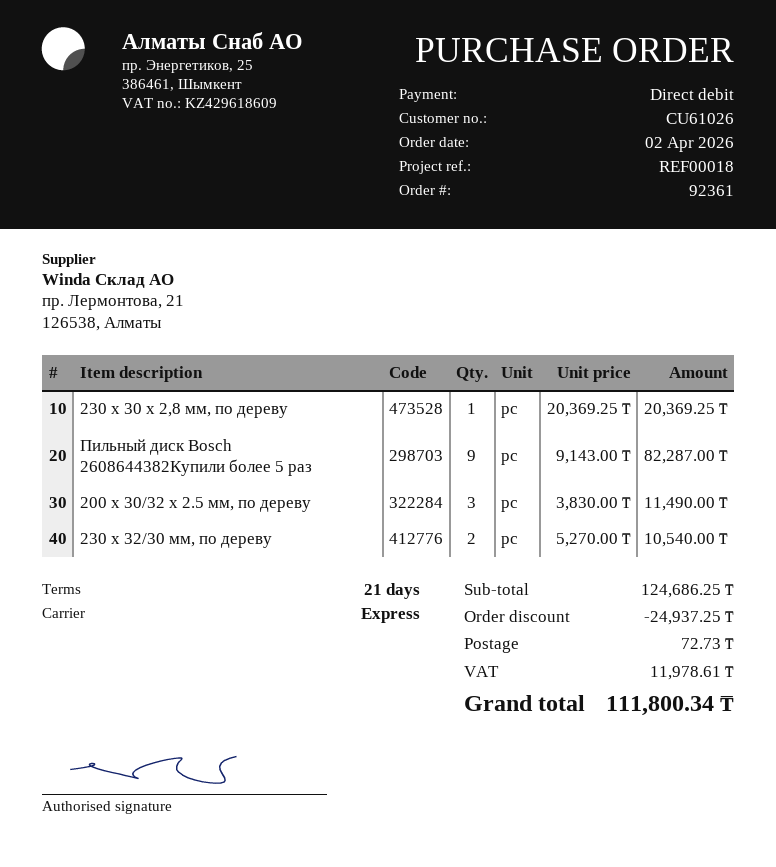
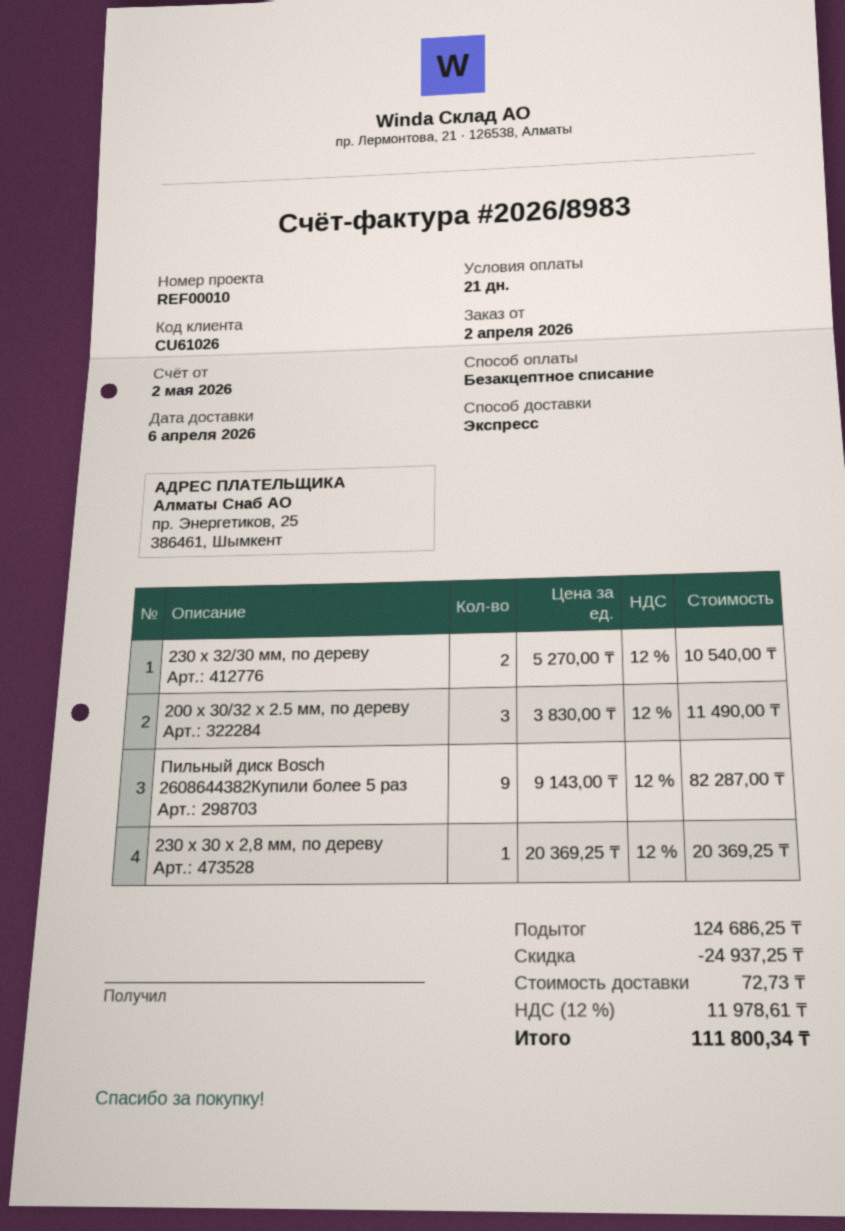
reference: REF00018 -> REF00010

